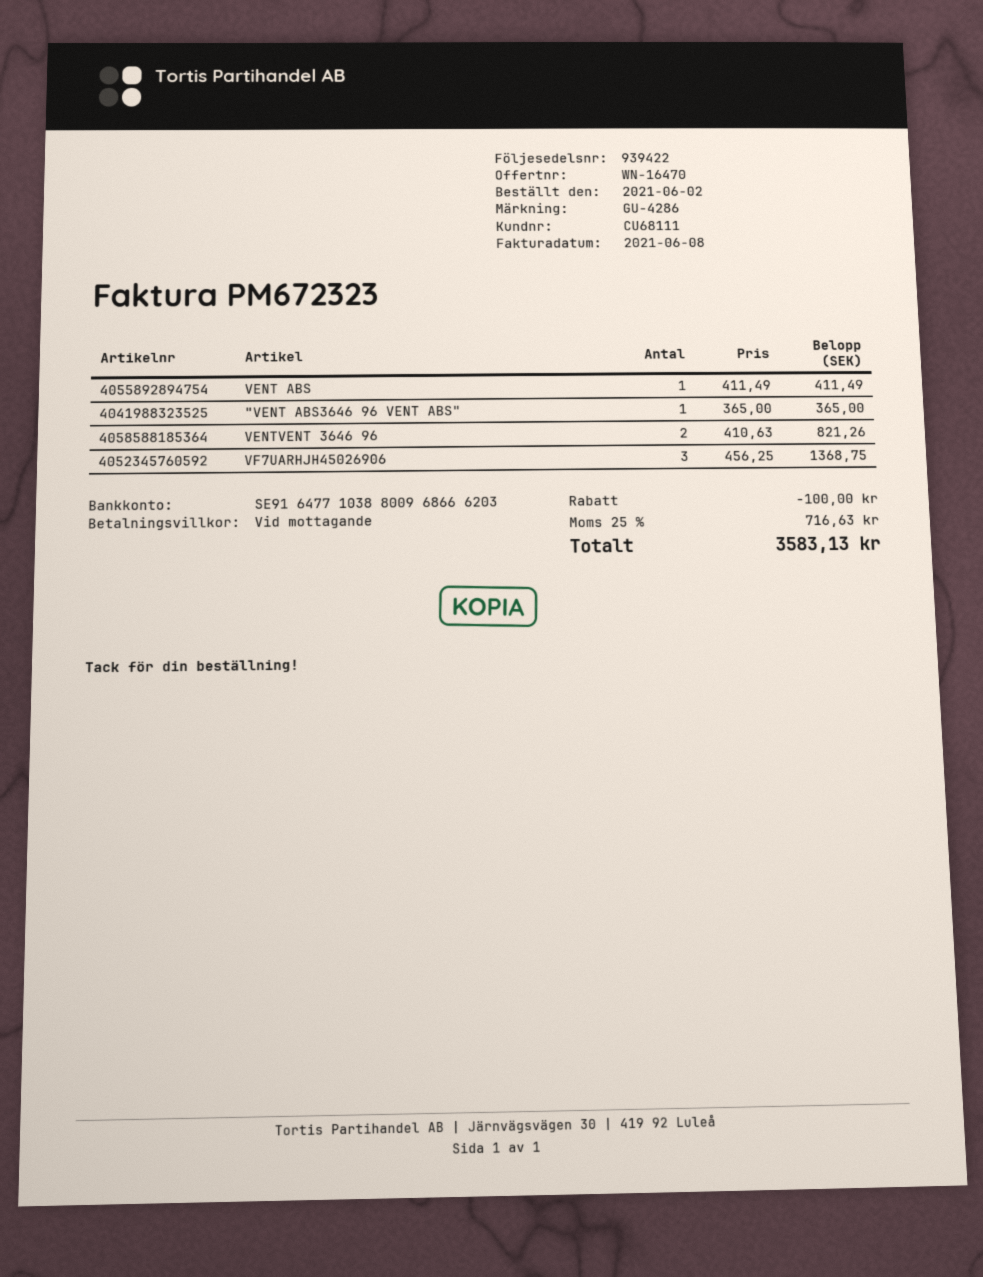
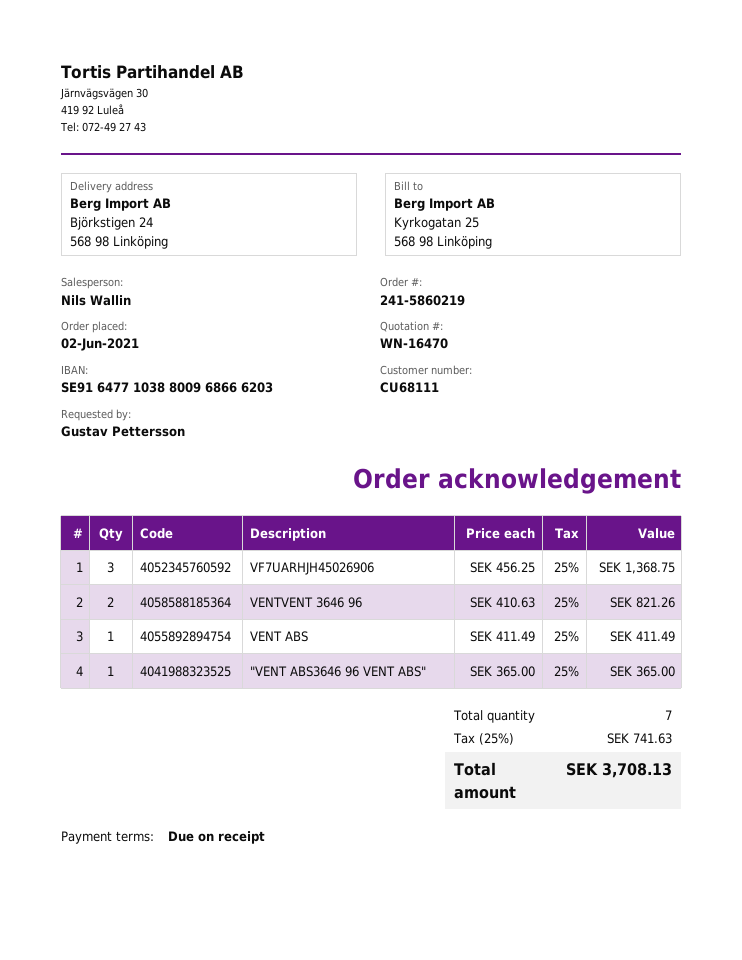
discount: 100.00 -> none
tax: 25% = 716.63 -> 25% = 741.63
total: 3583.13 -> 3708.13

